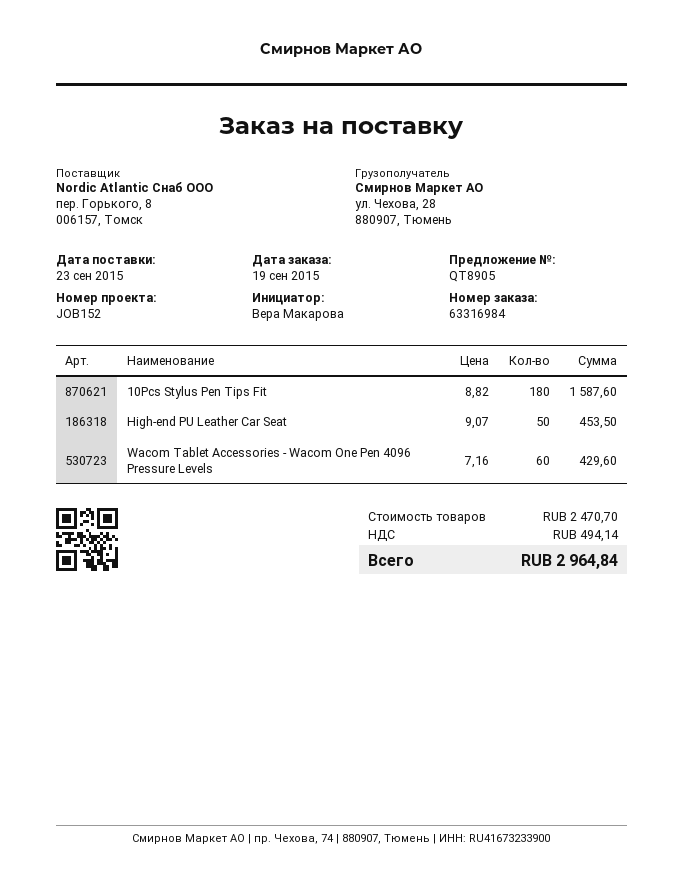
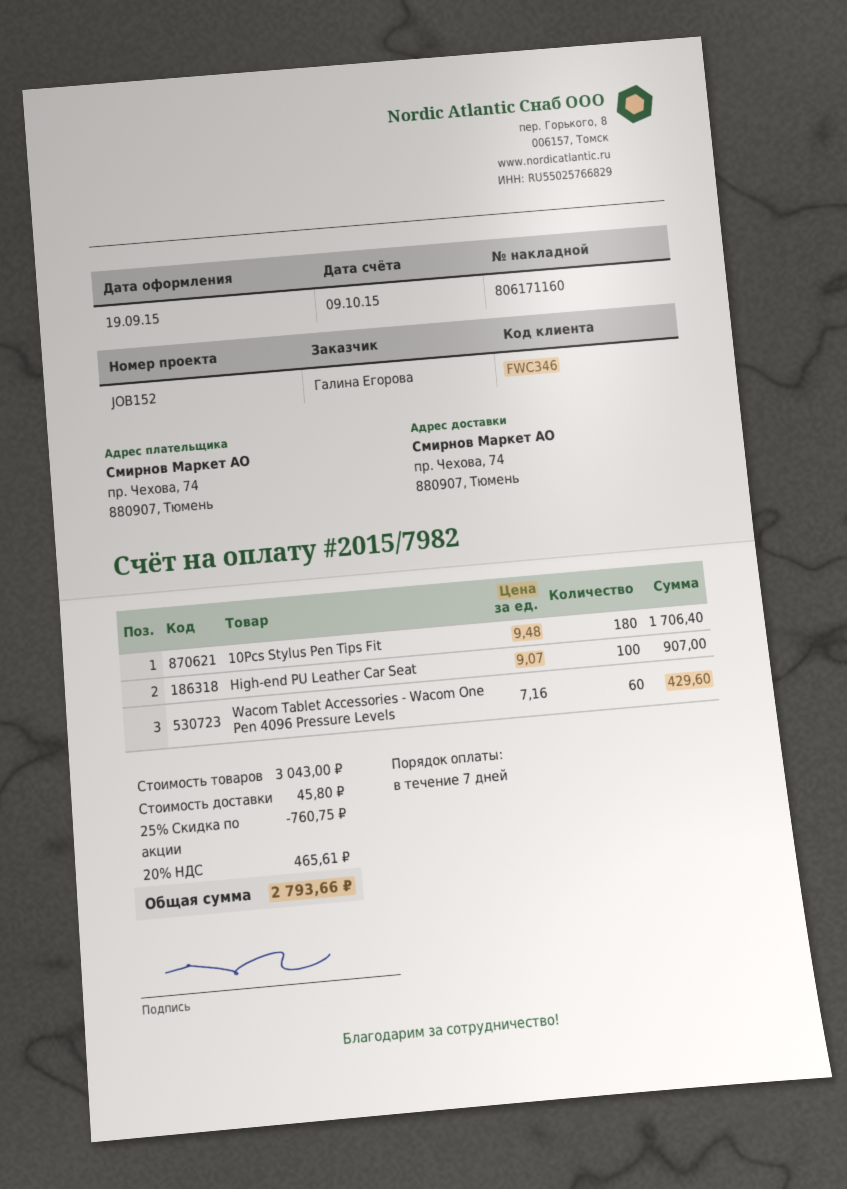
ordered by: Вера Макарова -> Галина Егорова
ship to: ул. Чехова, 28, 880907, Тюмень -> пр. Чехова, 74, 880907, Тюмень
10Pcs Stylus Pen Tips Fit: 180 x 8.82 = 1587.60 -> 180 x 9.48 = 1706.40
High-end PU Leather Car Seat: 50 x 9.07 = 453.50 -> 100 x 9.07 = 907.00
subtotal: 2470.70 -> 3043.00
discount: none -> 25% = 760.75
shipping: none -> 45.80
tax: 494.14 -> 465.61
total: 2964.84 -> 2793.66

